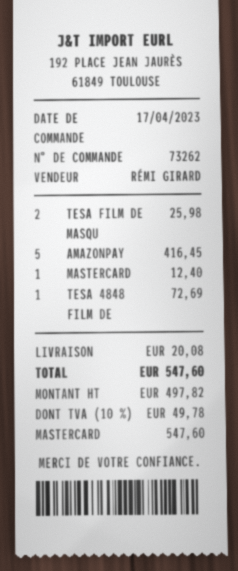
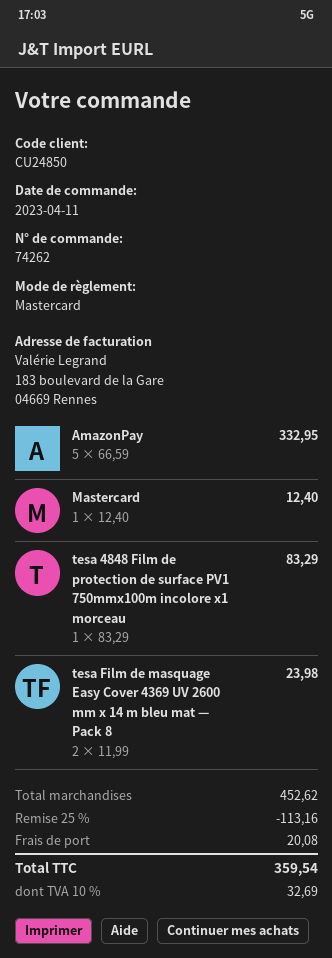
order number: 73262 -> 74262
order date: 2023-04-17 -> 2023-04-11
TESA FILM DE MASQU: 2 for 25.98 -> 2 for 23.98
AMAZONPAY: 5 for 416.45 -> 5 for 332.95
TESA 4848 FILM DE: 1 for 72.69 -> 1 for 83.29
discount: none -> 25% = 113.16
tax: 10% = 49.78 -> 10% = 32.69
total: 547.60 -> 359.54

